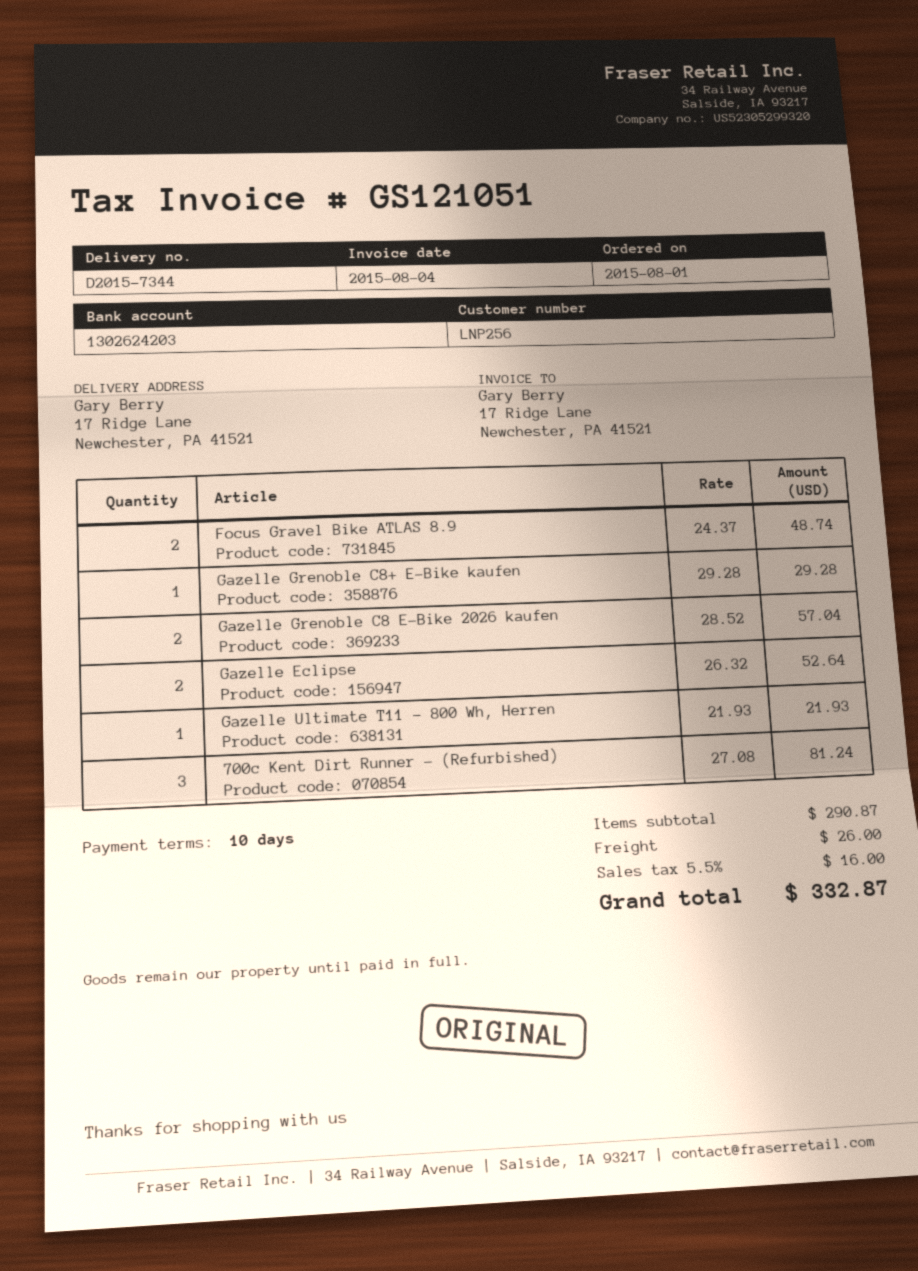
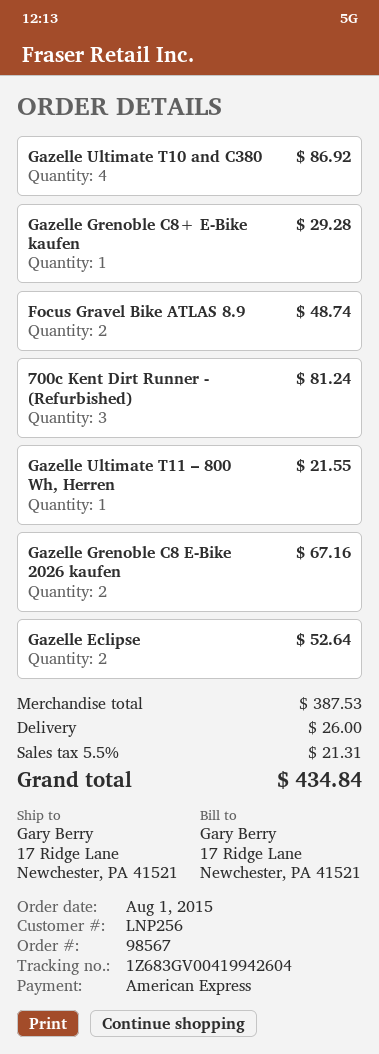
Gazelle Grenoble C8 E-Bike 2026 kaufen: 2 for 57.04 -> 2 for 67.16
Gazelle Ultimate T11 – 800 Wh, Herren: 1 for 21.93 -> 1 for 21.55
Gazelle Ultimate T10 and C380: none -> 4 for 86.92
subtotal: 290.87 -> 387.53
tax: 5.5% = 16.00 -> 5.5% = 21.31
total: 332.87 -> 434.84

